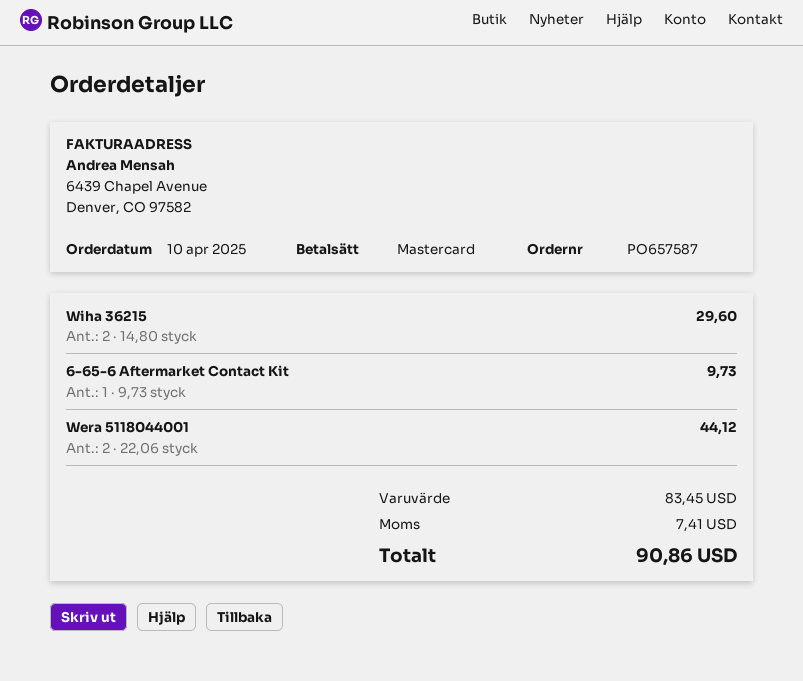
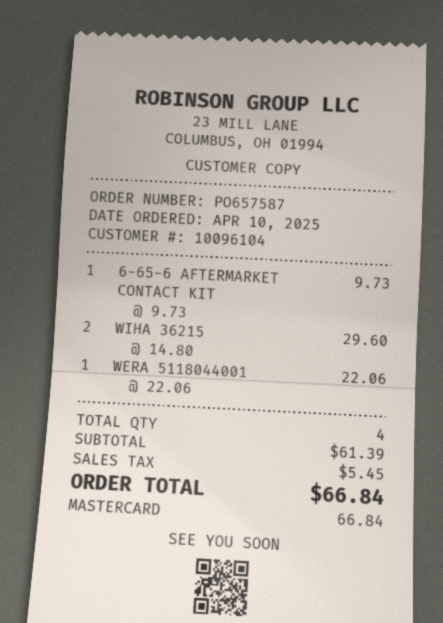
Wera 5118044001: 2 x 22.06 = 44.12 -> 1 x 22.06 = 22.06
subtotal: 83.45 -> 61.39
tax: 7.41 -> 5.45
total: 90.86 -> 66.84

